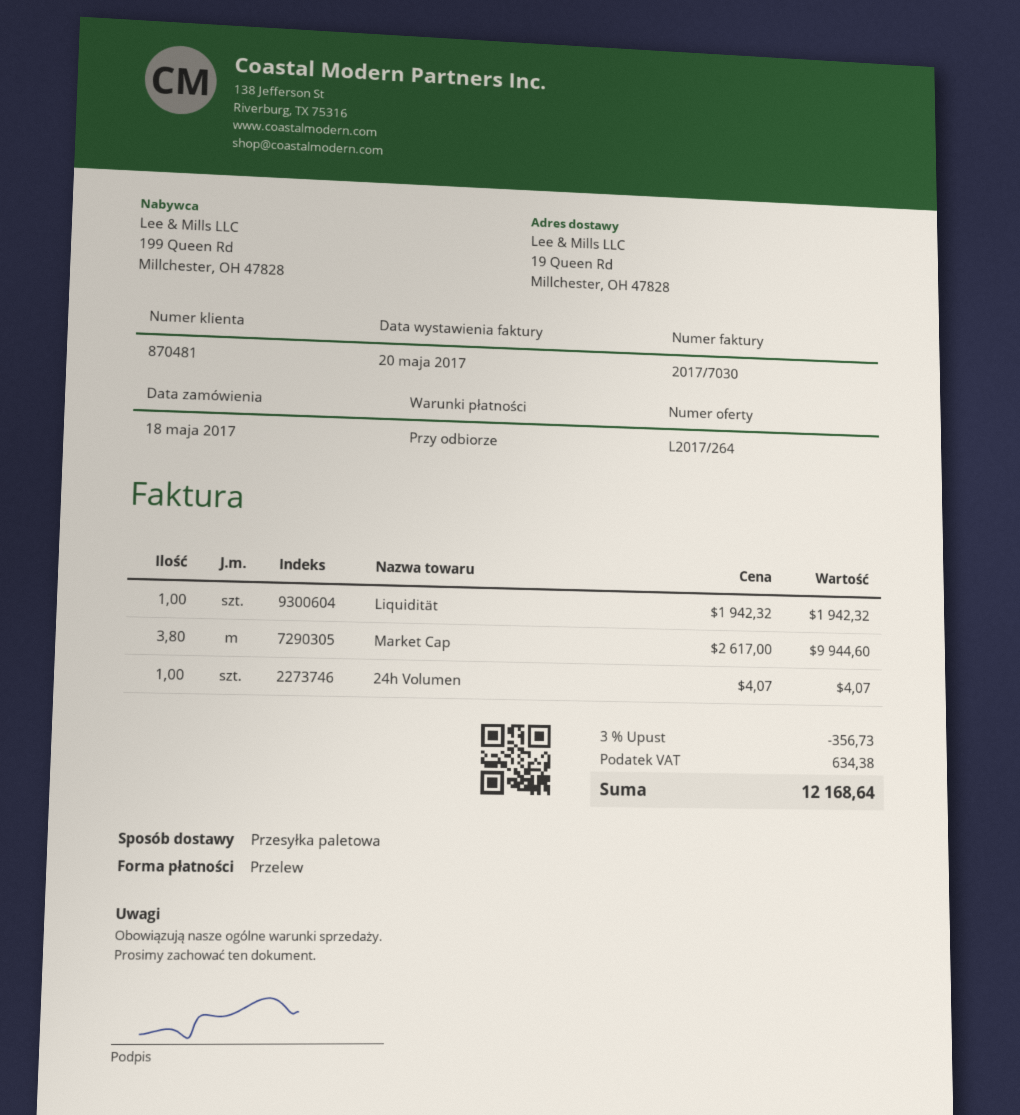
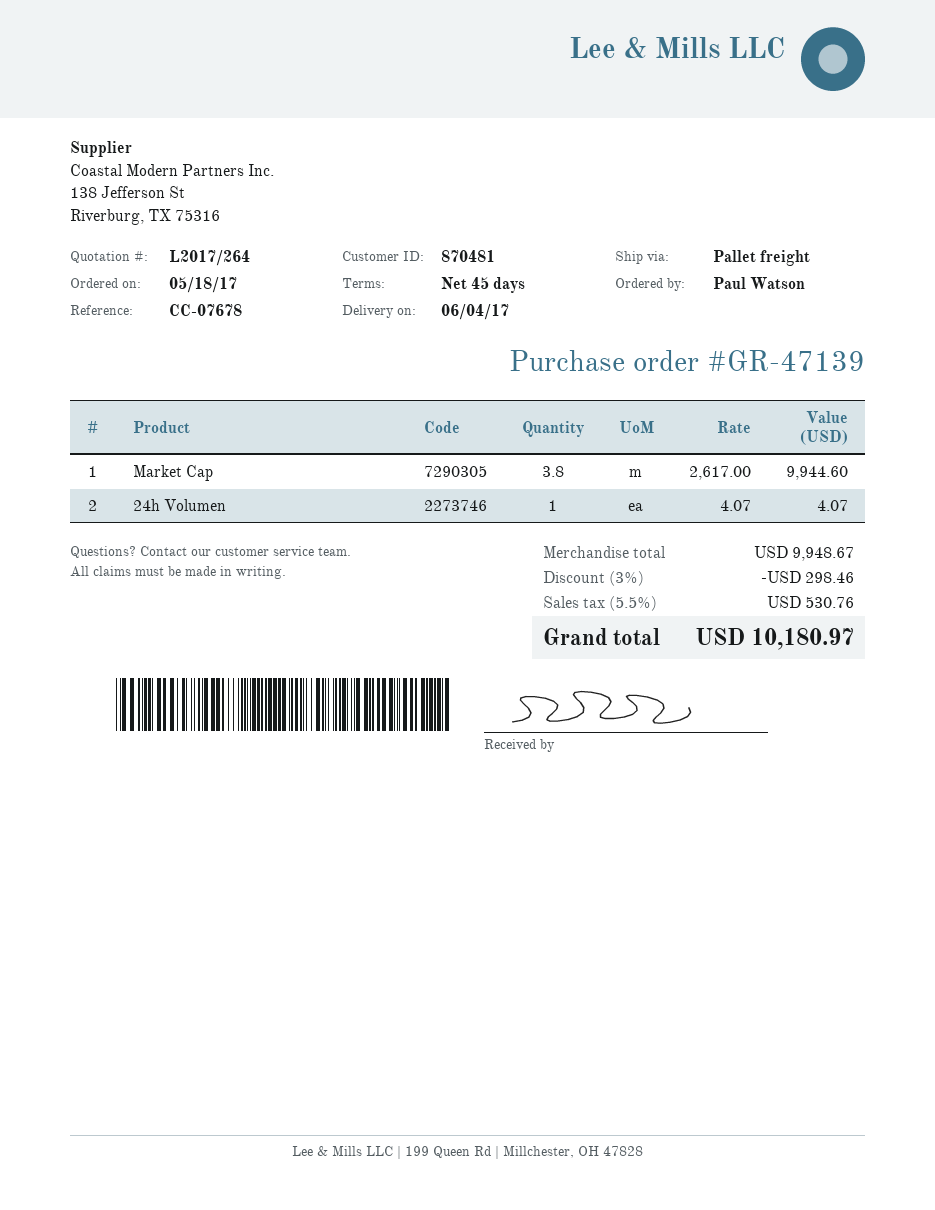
payment terms: on receipt -> 45 days
Liquidität: 1 x 1942.32 = 1942.32 -> none
discount: 3% = 356.73 -> 3% = 298.46
tax: 634.38 -> 530.76
total: 12168.64 -> 10180.97

